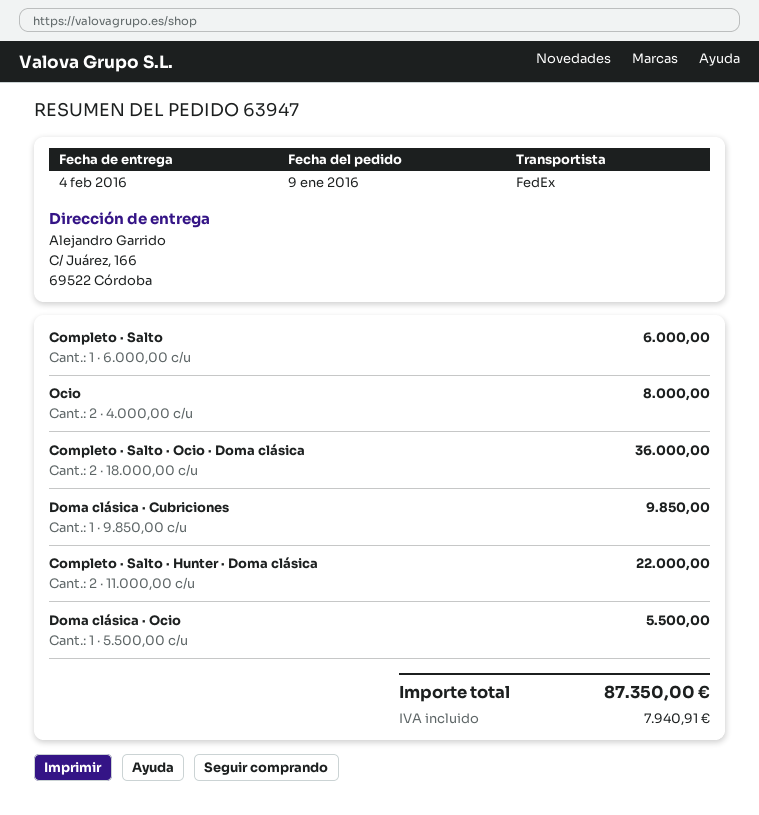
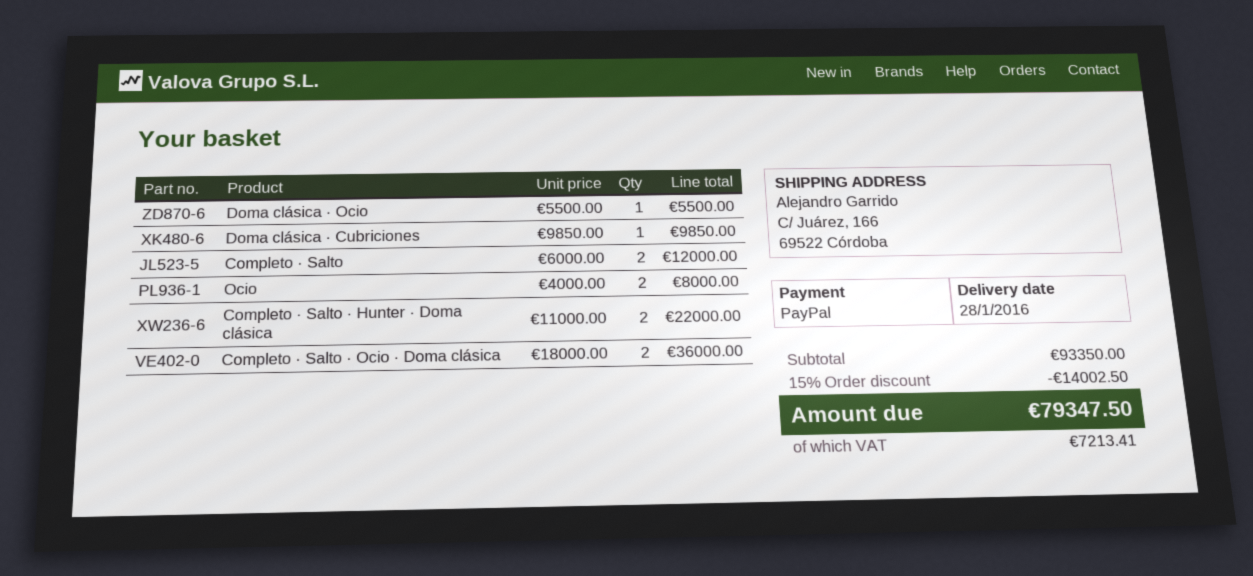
delivery date: 2016-02-04 -> 2016-01-28
Completo · Salto: 1 x 6000.00 = 6000.00 -> 2 x 6000.00 = 12000.00
discount: none -> 15% = 14002.50
tax: 7940.91 -> 7213.41
total: 87350.00 -> 79347.50

